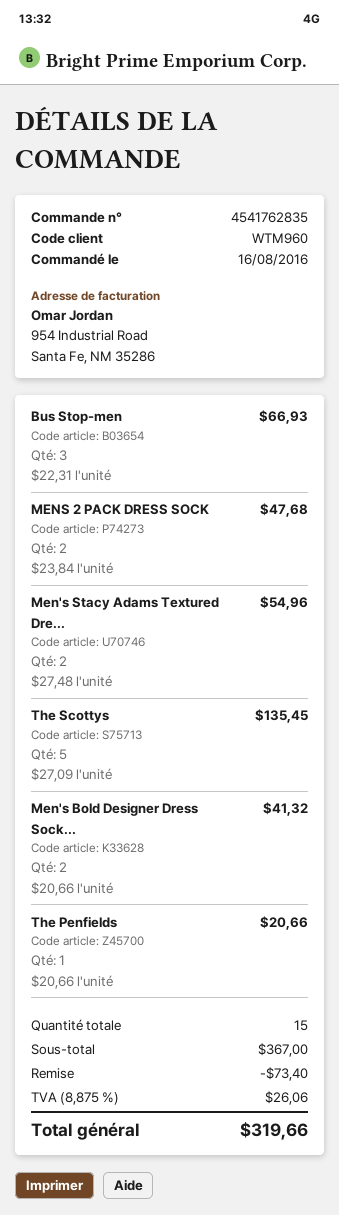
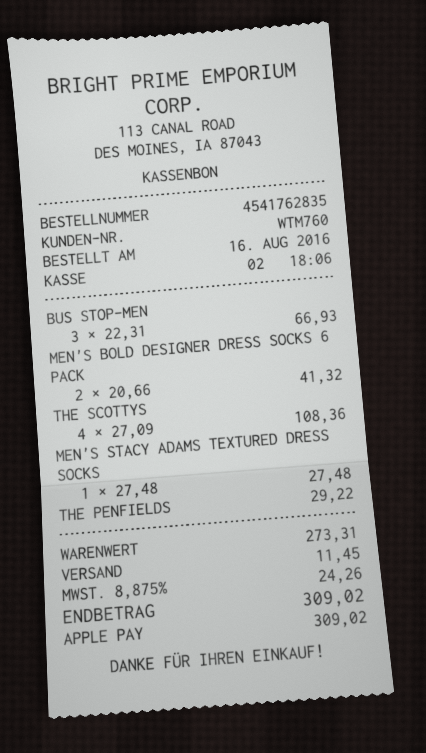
customer number: WTM960 -> WTM760
MENS 2 PACK DRESS SOCK: 2 x 23.84 = 47.68 -> none
Men's Stacy Adams Textured Dre...: 2 x 27.48 = 54.96 -> 1 x 27.48 = 27.48
The Scottys: 5 x 27.09 = 135.45 -> 4 x 27.09 = 108.36
The Penfields: 1 x 20.66 = 20.66 -> 1 x 29.22 = 29.22
subtotal: 367.00 -> 273.31
discount: 73.40 -> none
shipping: none -> 11.45
tax: 8.875% = 26.06 -> 8.875% = 24.26
total: 319.66 -> 309.02

